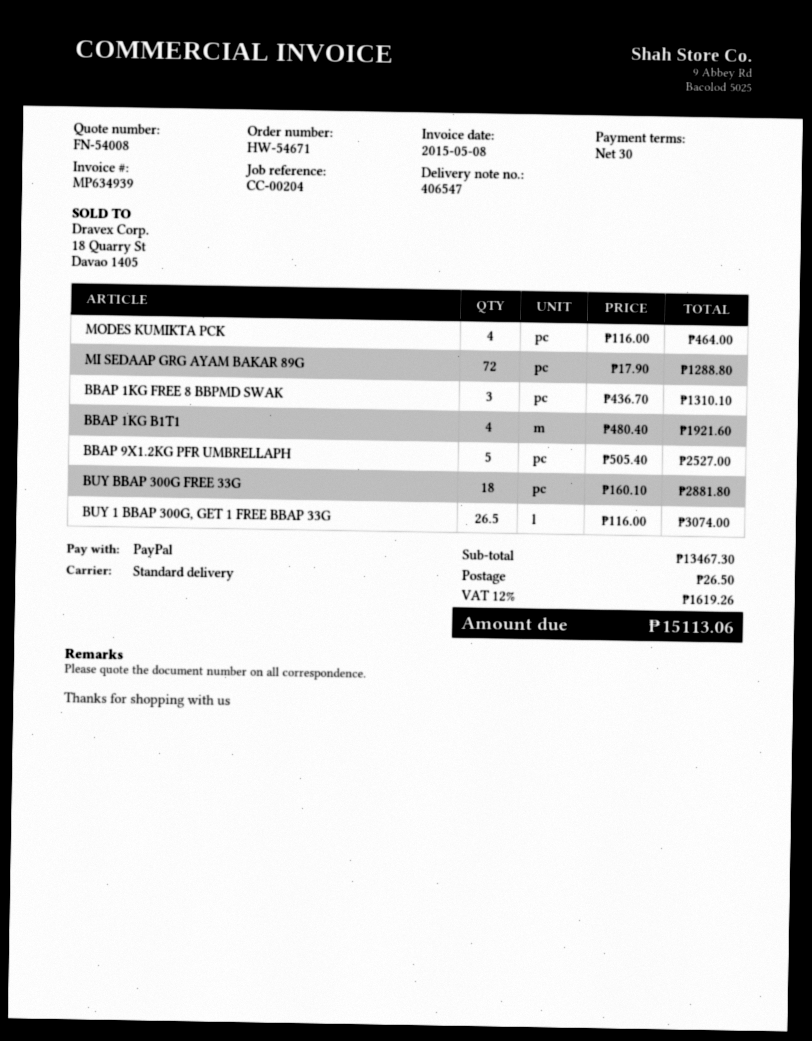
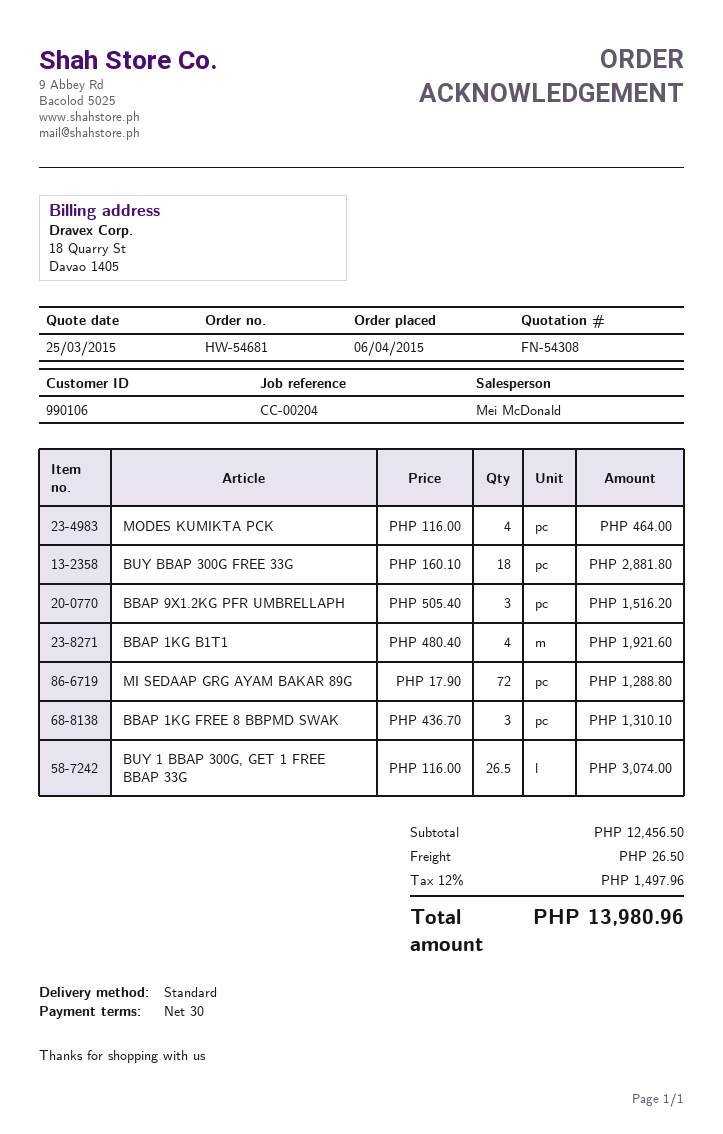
quote number: FN-54008 -> FN-54308
order number: HW-54671 -> HW-54681
BBAP 9X1.2KG PFR UMBRELLAPH: 5 x 505.40 = 2527.00 -> 3 x 505.40 = 1516.20
subtotal: 13467.30 -> 12456.50
tax: 12% = 1619.26 -> 12% = 1497.96
total: 15113.06 -> 13980.96

